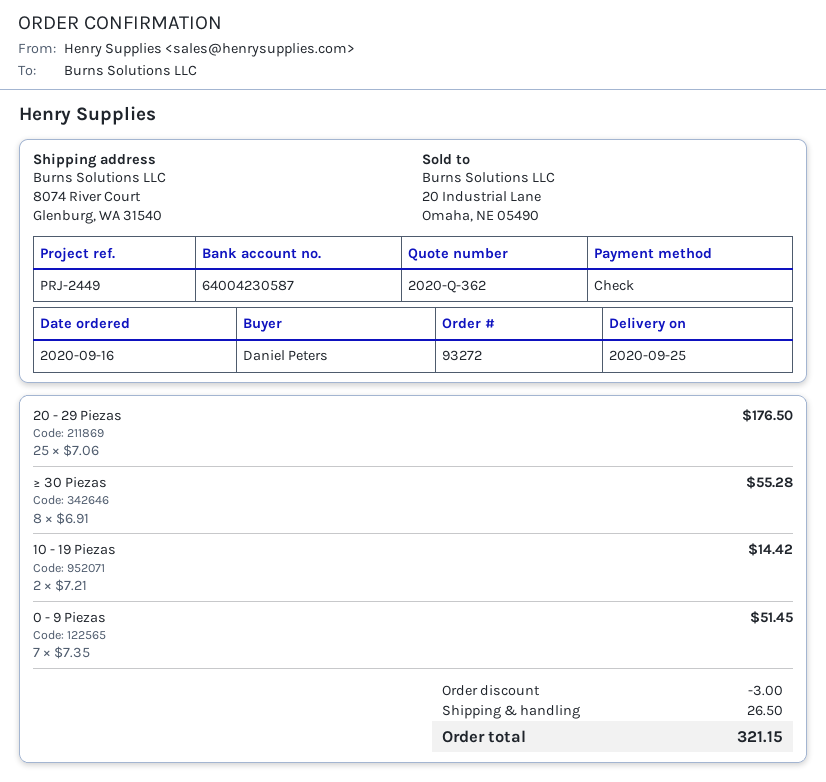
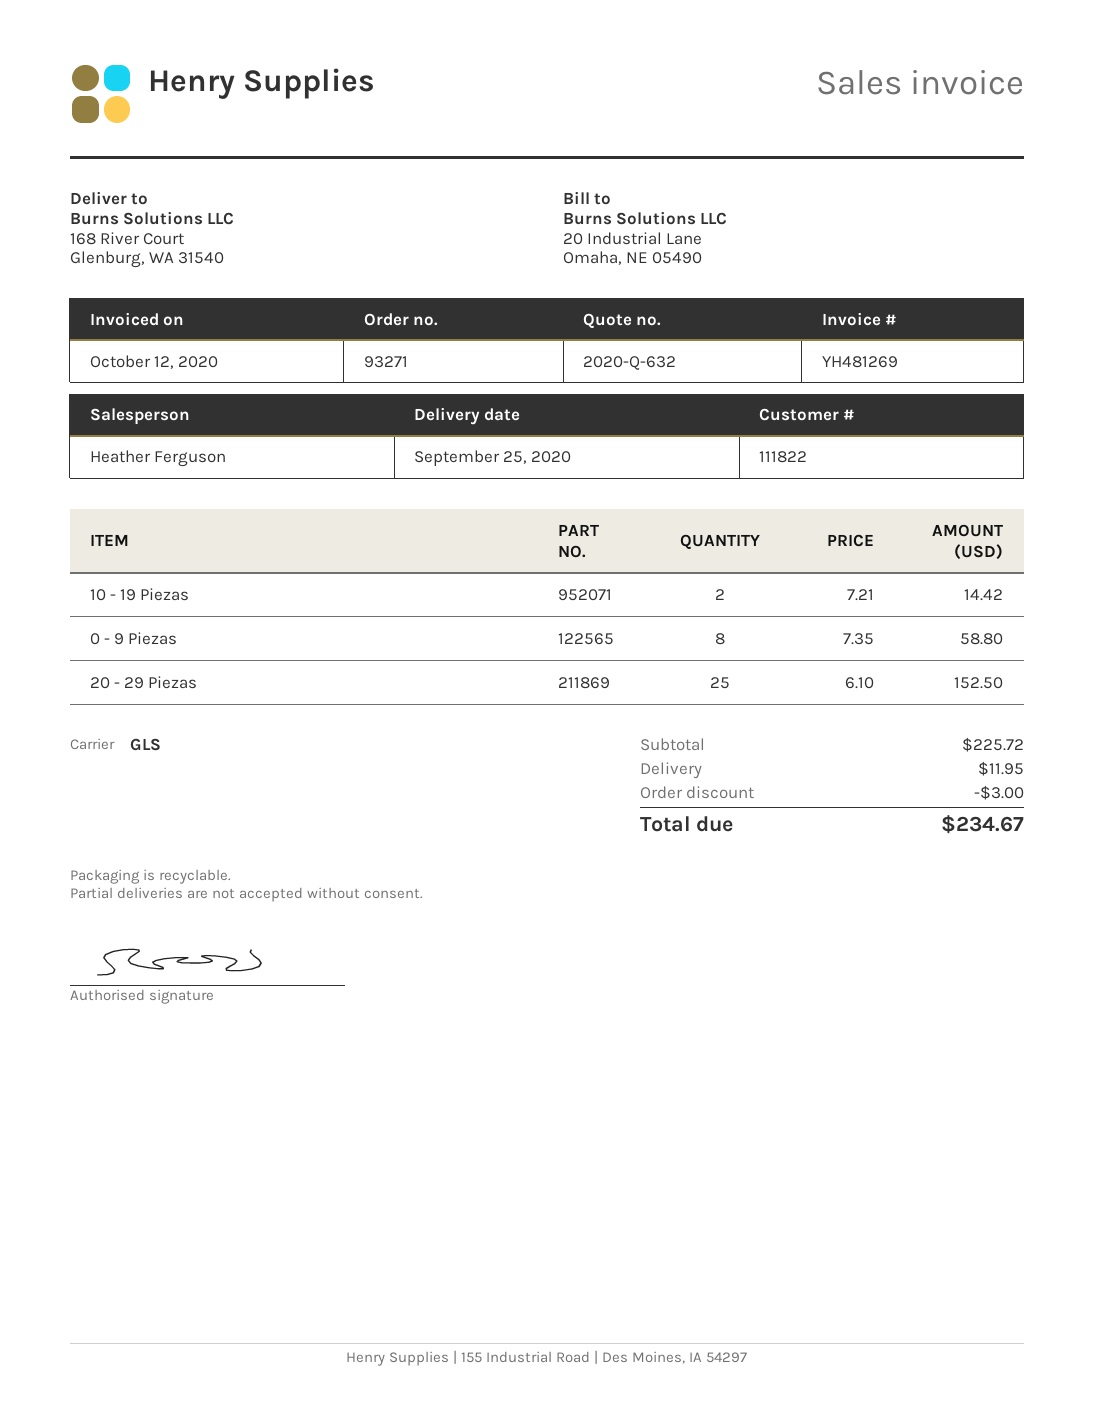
quote number: 2020-Q-362 -> 2020-Q-632
order number: 93272 -> 93271
ship to: 8074 River Court, Glenburg, WA 31540 -> 168 River Court, Glenburg, WA 31540
20 - 29 Piezas: 25 x 7.06 = 176.50 -> 25 x 6.10 = 152.50
≥ 30 Piezas: 8 x 6.91 = 55.28 -> none
0 - 9 Piezas: 7 x 7.35 = 51.45 -> 8 x 7.35 = 58.80
shipping: 26.50 -> 11.95
total: 321.15 -> 234.67

